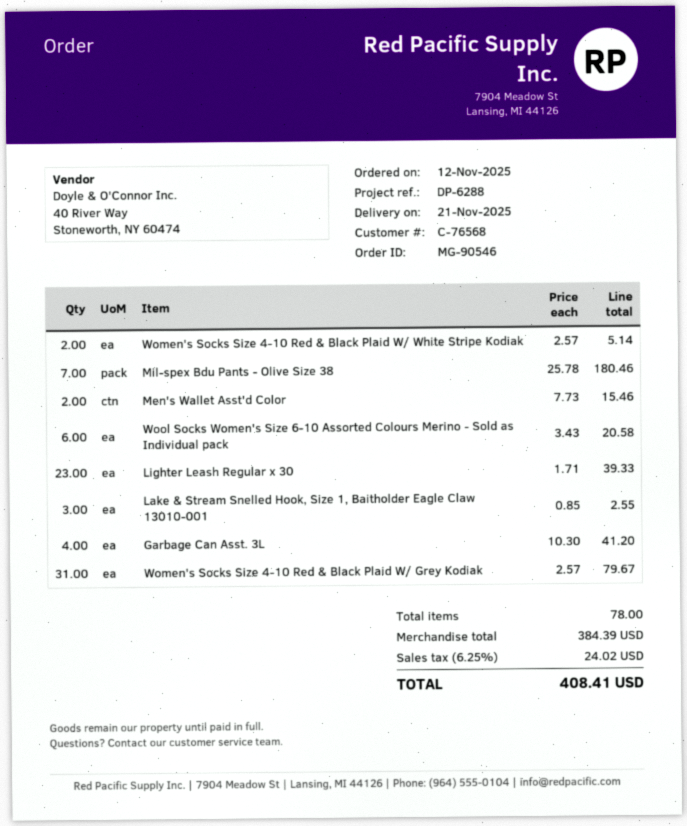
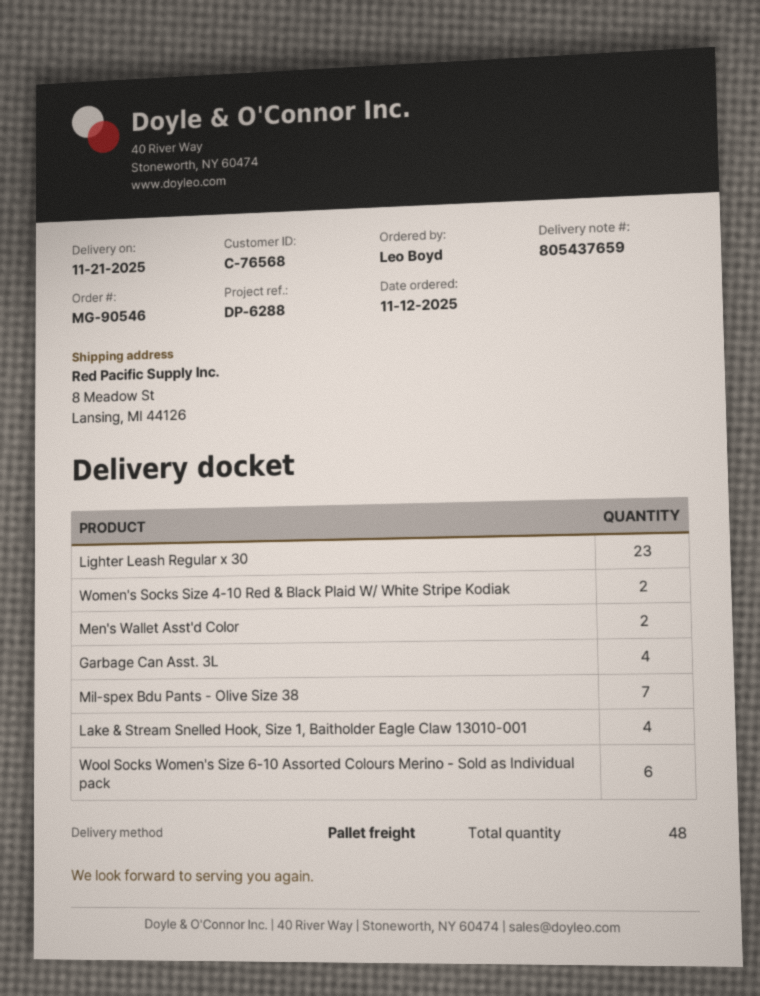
Lake & Stream Snelled Hook, Size 1, Baitholder Eagle Claw 13010-001: 3 -> 4
Women's Socks Size 4-10 Red & Black Plaid W/ Grey Kodiak: 31 -> none
total quantity: 78 -> 48

